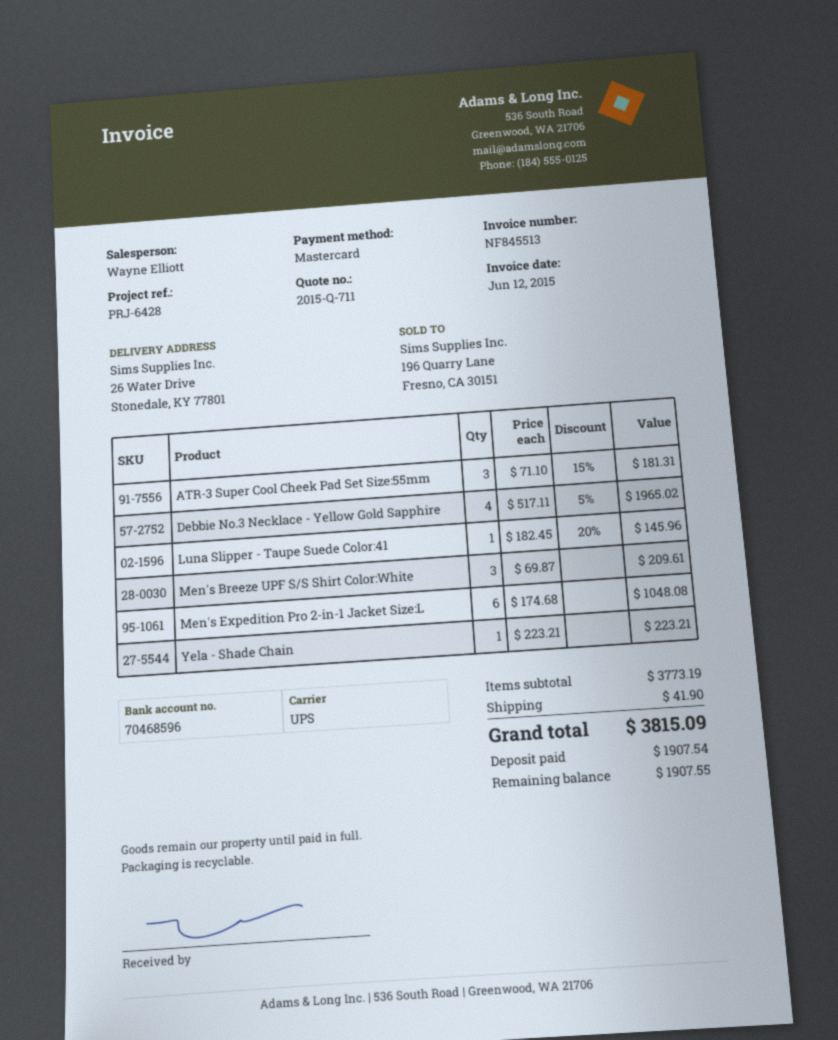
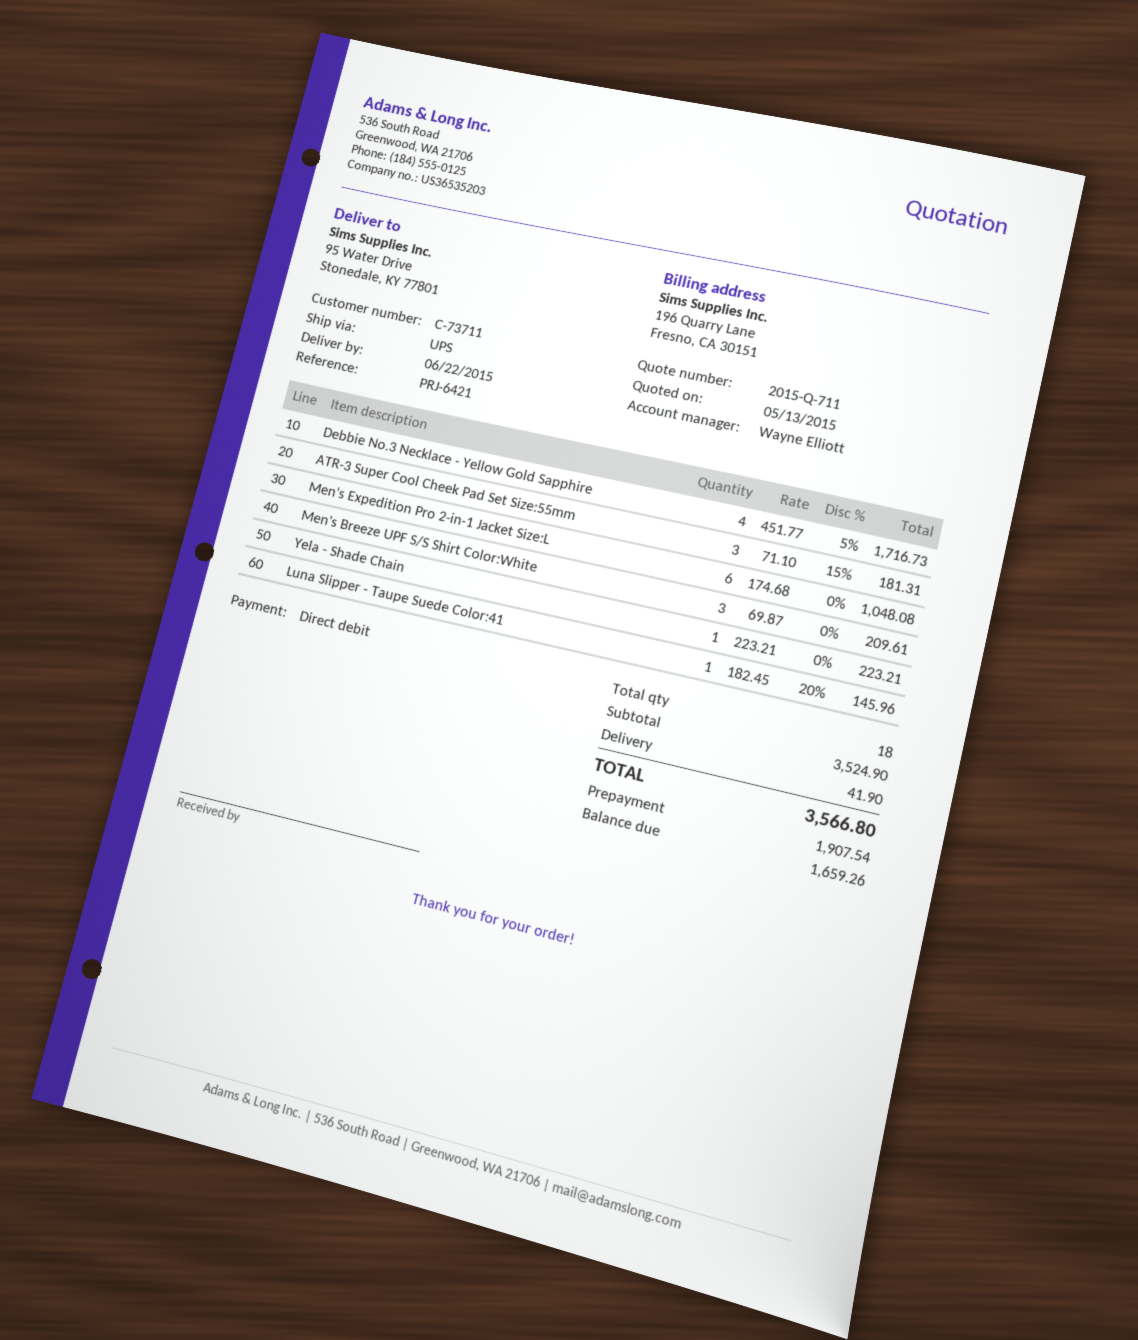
reference: PRJ-6428 -> PRJ-6421
payment method: Mastercard -> direct debit
ship to: 26 Water Drive, Stonedale, KY 77801 -> 95 Water Drive, Stonedale, KY 77801
Debbie No.3 Necklace - Yellow Gold Sapphire: 4 x 517.11 - 5% = 1965.02 -> 4 x 451.77 - 5% = 1716.73
subtotal: 3773.19 -> 3524.90
total: 3815.09 -> 3566.80
balance: 1907.55 -> 1659.26

